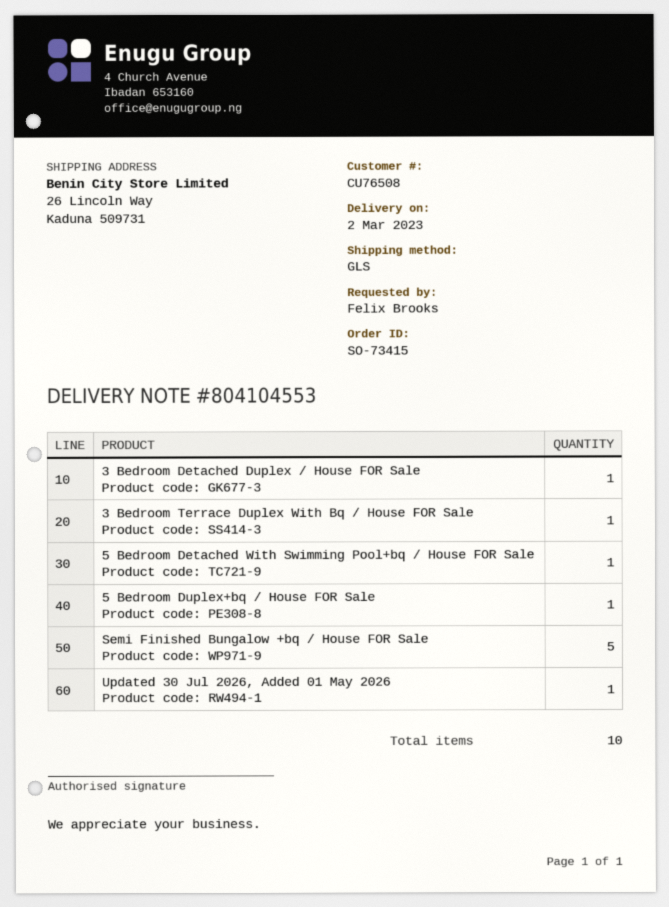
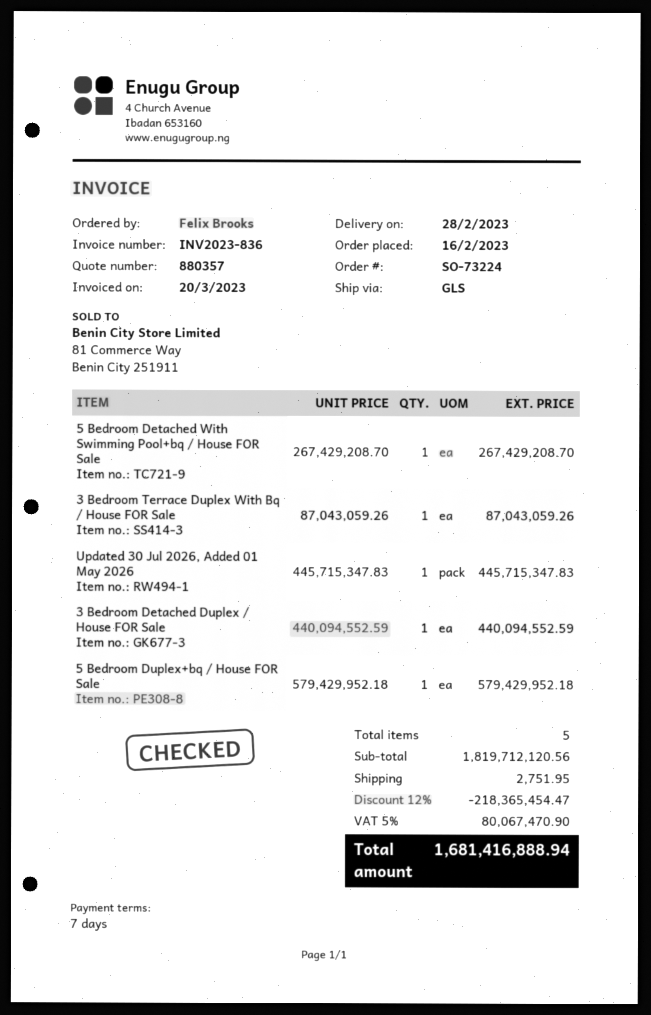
order number: SO-73415 -> SO-73224
delivery date: 2023-03-02 -> 2023-02-28
Semi Finished Bungalow +bq / House FOR Sale: 5 -> none
total quantity: 10 -> 5

